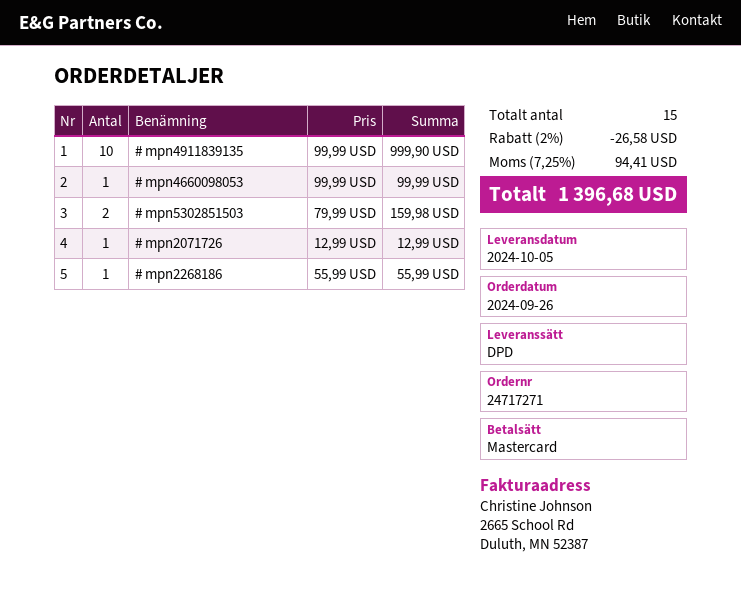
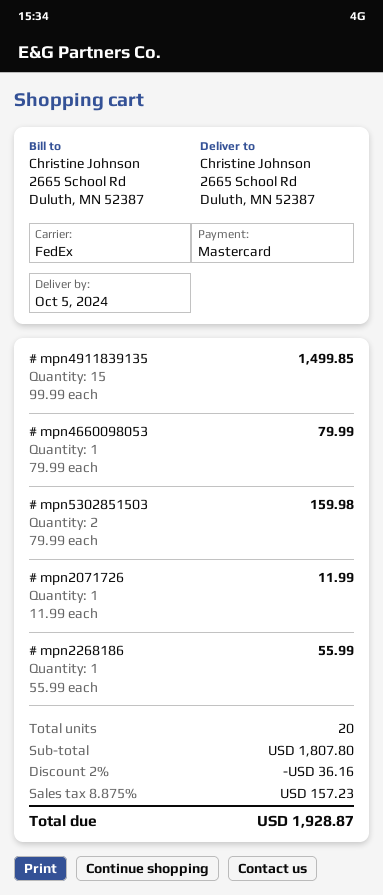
shipping method: DPD -> FedEx
# mpn4911839135: 10 x 99.99 = 999.90 -> 15 x 99.99 = 1499.85
# mpn4660098053: 1 x 99.99 = 99.99 -> 1 x 79.99 = 79.99
# mpn2071726: 1 x 12.99 = 12.99 -> 1 x 11.99 = 11.99
total quantity: 15 -> 20
discount: 2% = 26.58 -> 2% = 36.16
tax: 7.25% = 94.41 -> 8.875% = 157.23
total: 1396.68 -> 1928.87

